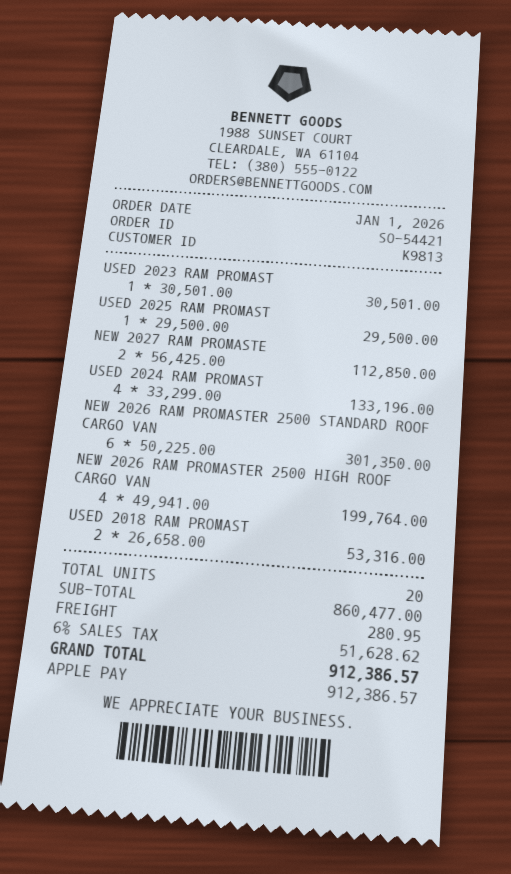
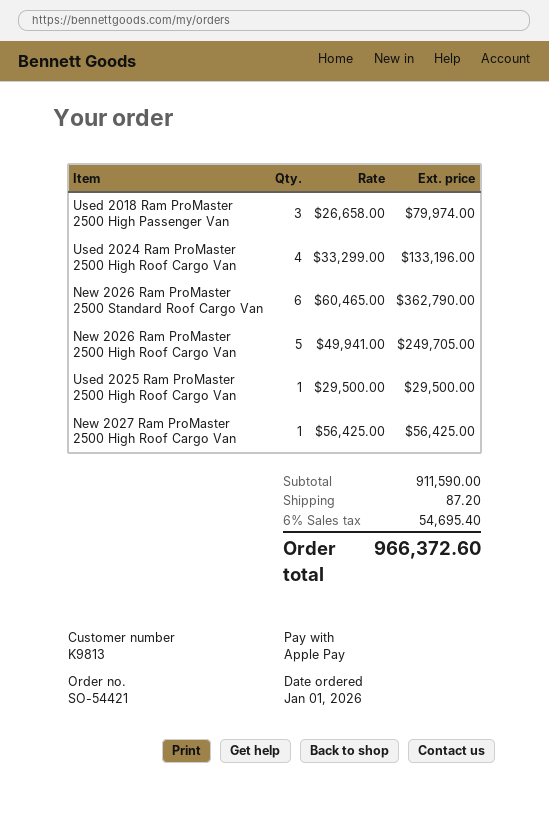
USED 2023 RAM PROMAST: 1 x 30501.00 = 30501.00 -> none
NEW 2027 RAM PROMASTE: 2 x 56425.00 = 112850.00 -> 1 x 56425.00 = 56425.00
NEW 2026 RAM PROMASTER 2500 STANDARD ROOF CARGO VAN: 6 x 50225.00 = 301350.00 -> 6 x 60465.00 = 362790.00
NEW 2026 RAM PROMASTER 2500 HIGH ROOF CARGO VAN: 4 x 49941.00 = 199764.00 -> 5 x 49941.00 = 249705.00
USED 2018 RAM PROMAST: 2 x 26658.00 = 53316.00 -> 3 x 26658.00 = 79974.00
subtotal: 860477.00 -> 911590.00
shipping: 280.95 -> 87.20
tax: 6% = 51628.62 -> 6% = 54695.40
total: 912386.57 -> 966372.60

